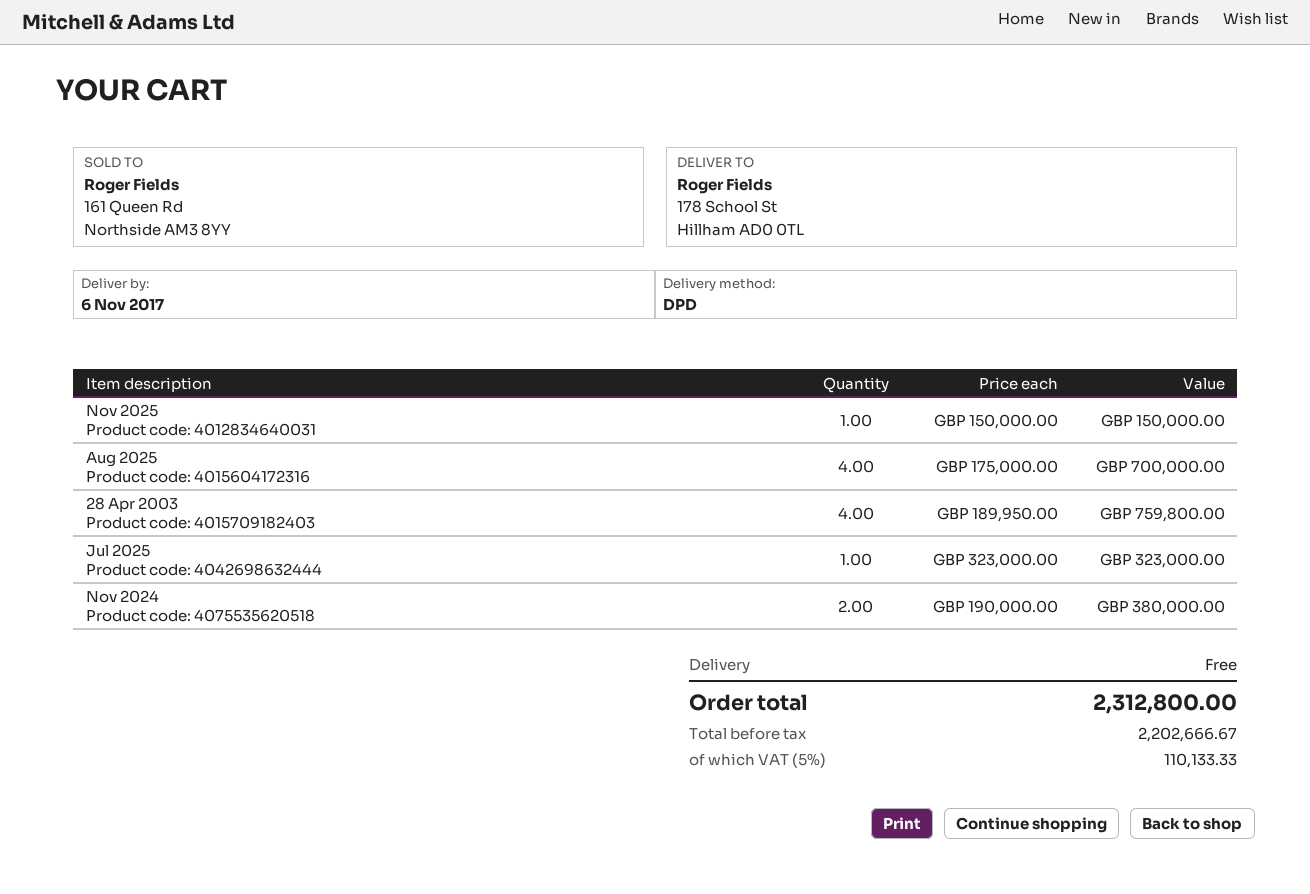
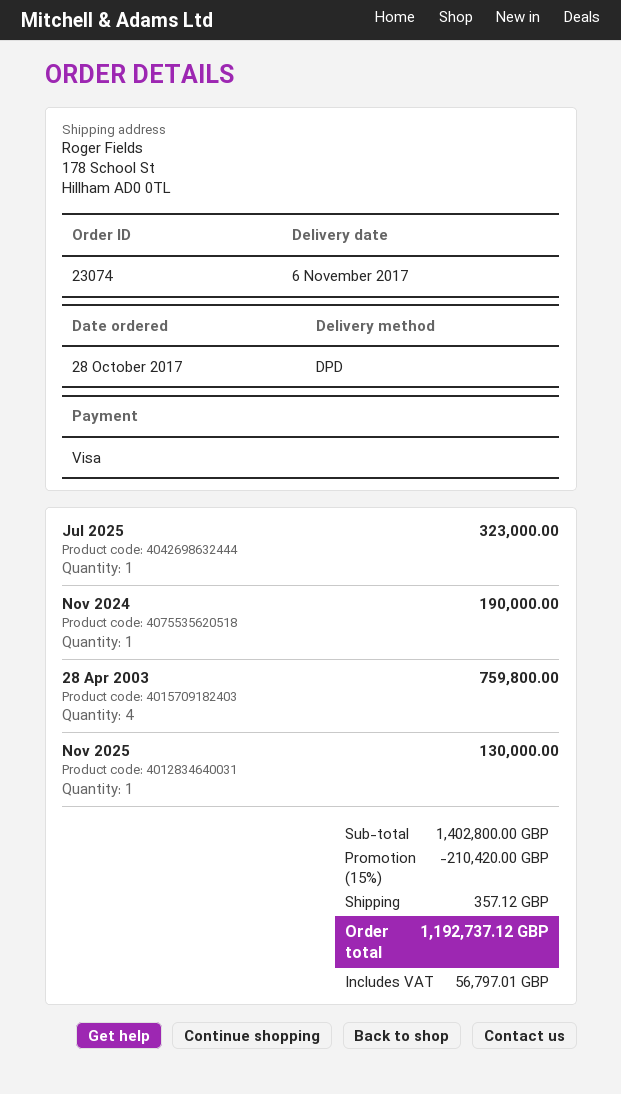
Nov 2025: 1 for 150000.00 -> 1 for 130000.00
Aug 2025: 4 for 700000.00 -> none
Nov 2024: 2 for 380000.00 -> 1 for 190000.00
discount: none -> 15% = 210420.00
shipping: 0.00 -> 357.12
tax: 110133.33 -> 56797.01
total: 2312800.00 -> 1192737.12

